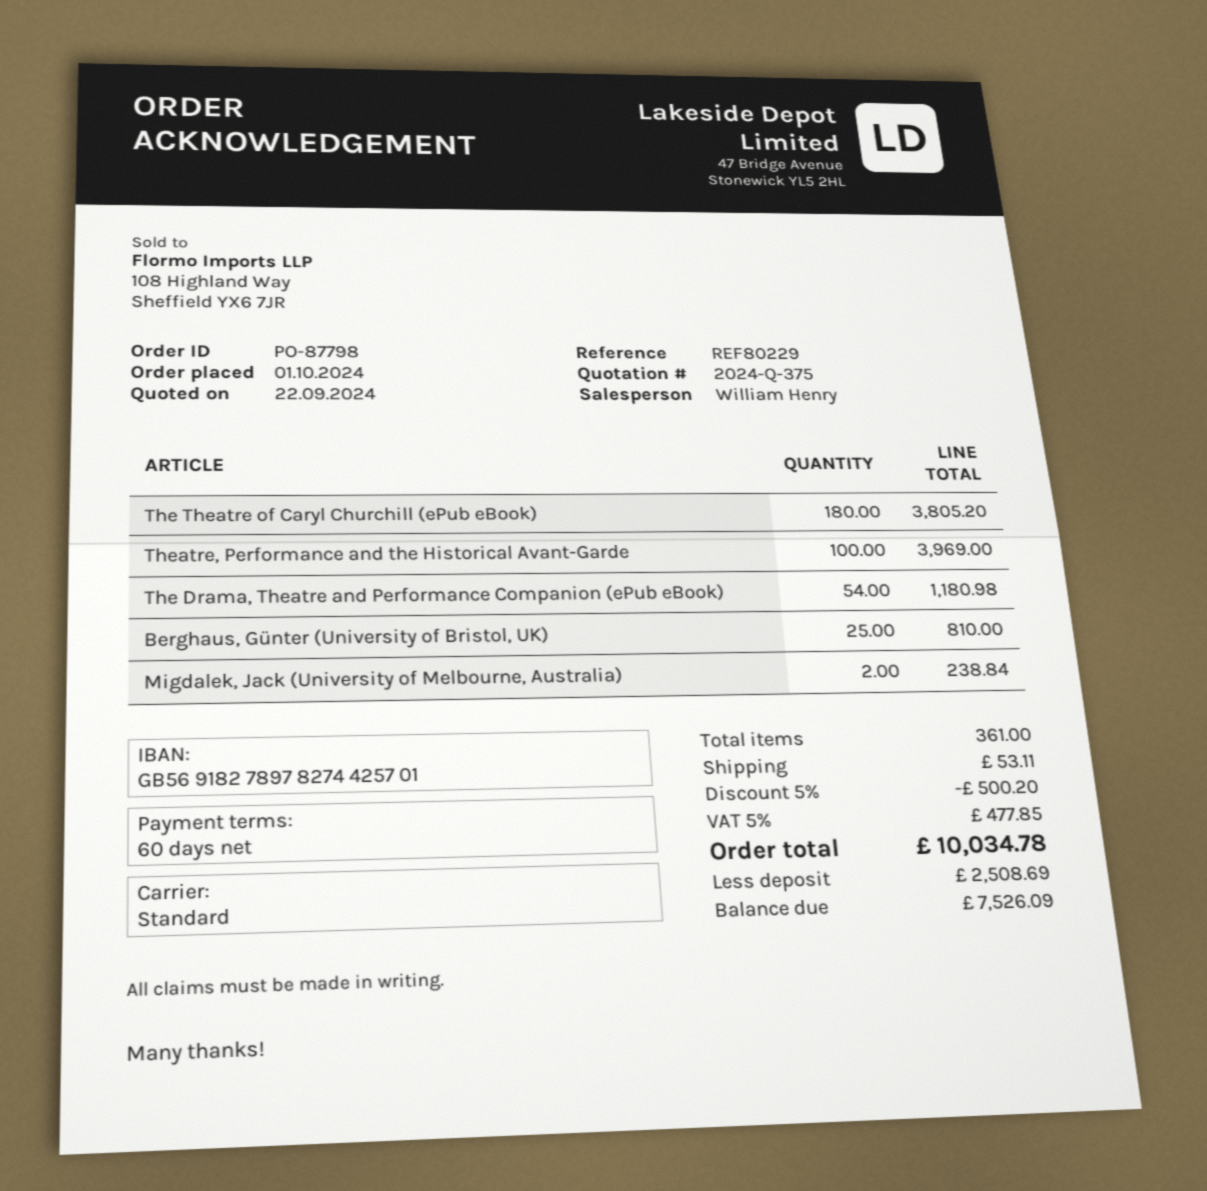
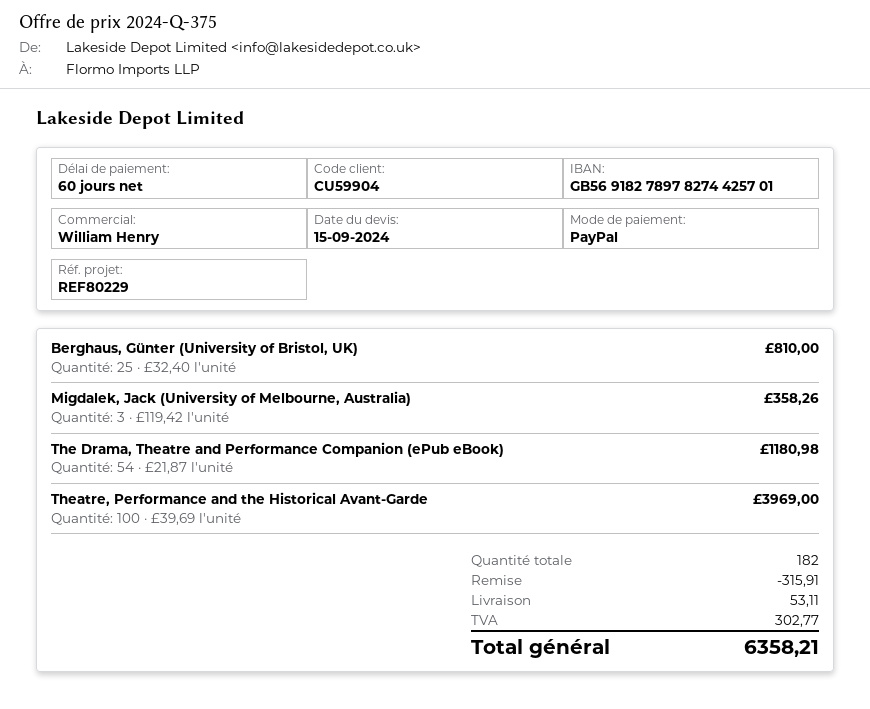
quote date: 2024-09-22 -> 2024-09-15
The Theatre of Caryl Churchill (ePub eBook): 180 for 3805.20 -> none
Migdalek, Jack (University of Melbourne, Australia): 2 for 238.84 -> 3 for 358.26
total quantity: 361 -> 182
discount: 500.20 -> 315.91
tax: 477.85 -> 302.77
total: 10034.78 -> 6358.21

